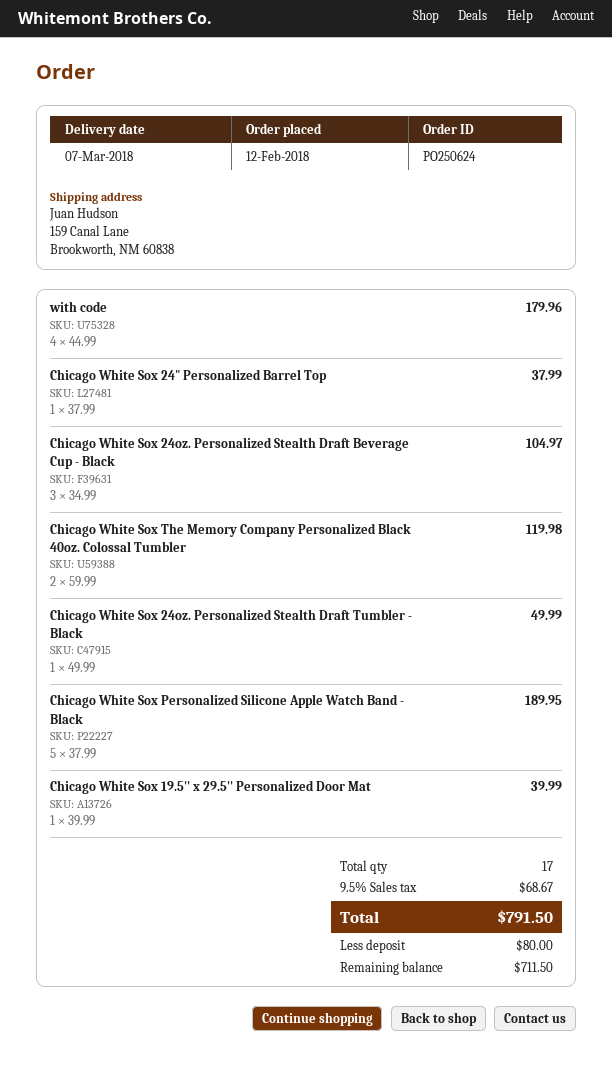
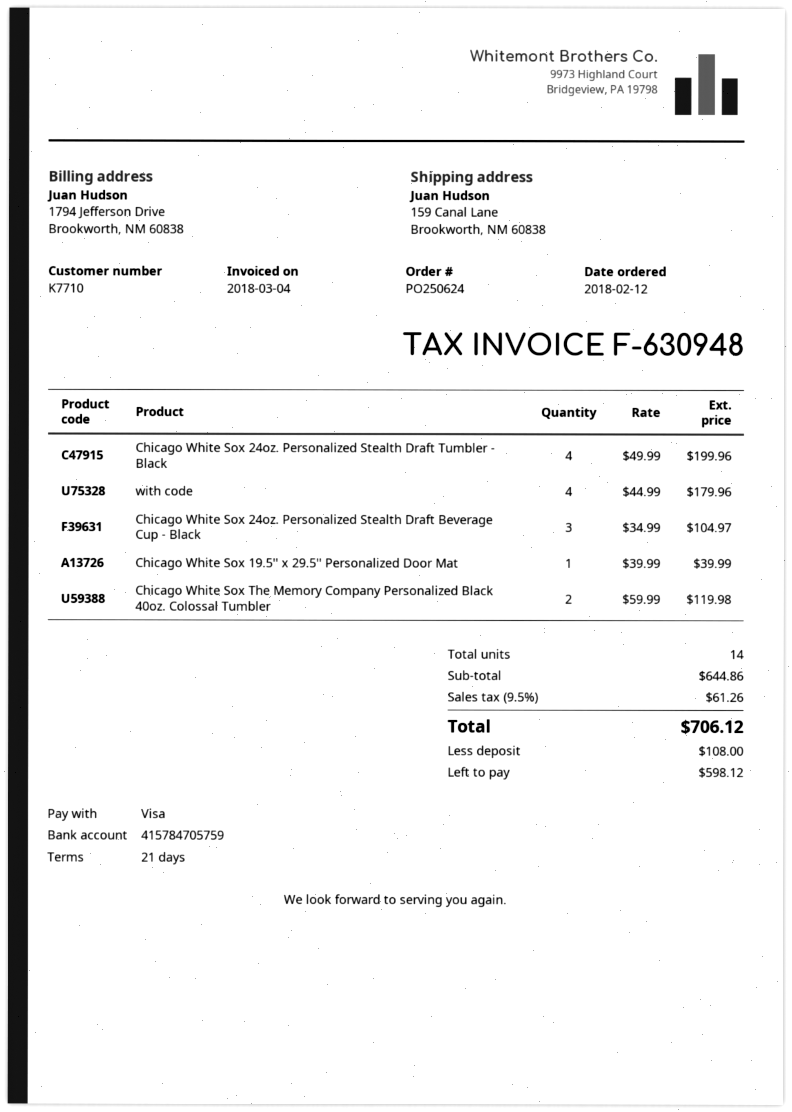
Chicago White Sox 24" Personalized Barrel Top: 1 x 37.99 = 37.99 -> none
Chicago White Sox 24oz. Personalized Stealth Draft Tumbler - Black: 1 x 49.99 = 49.99 -> 4 x 49.99 = 199.96
Chicago White Sox Personalized Silicone Apple Watch Band - Black: 5 x 37.99 = 189.95 -> none
total quantity: 17 -> 14
tax: 9.5% = 68.67 -> 9.5% = 61.26
total: 791.50 -> 706.12
deposit: 80.00 -> 108.00
balance: 711.50 -> 598.12

